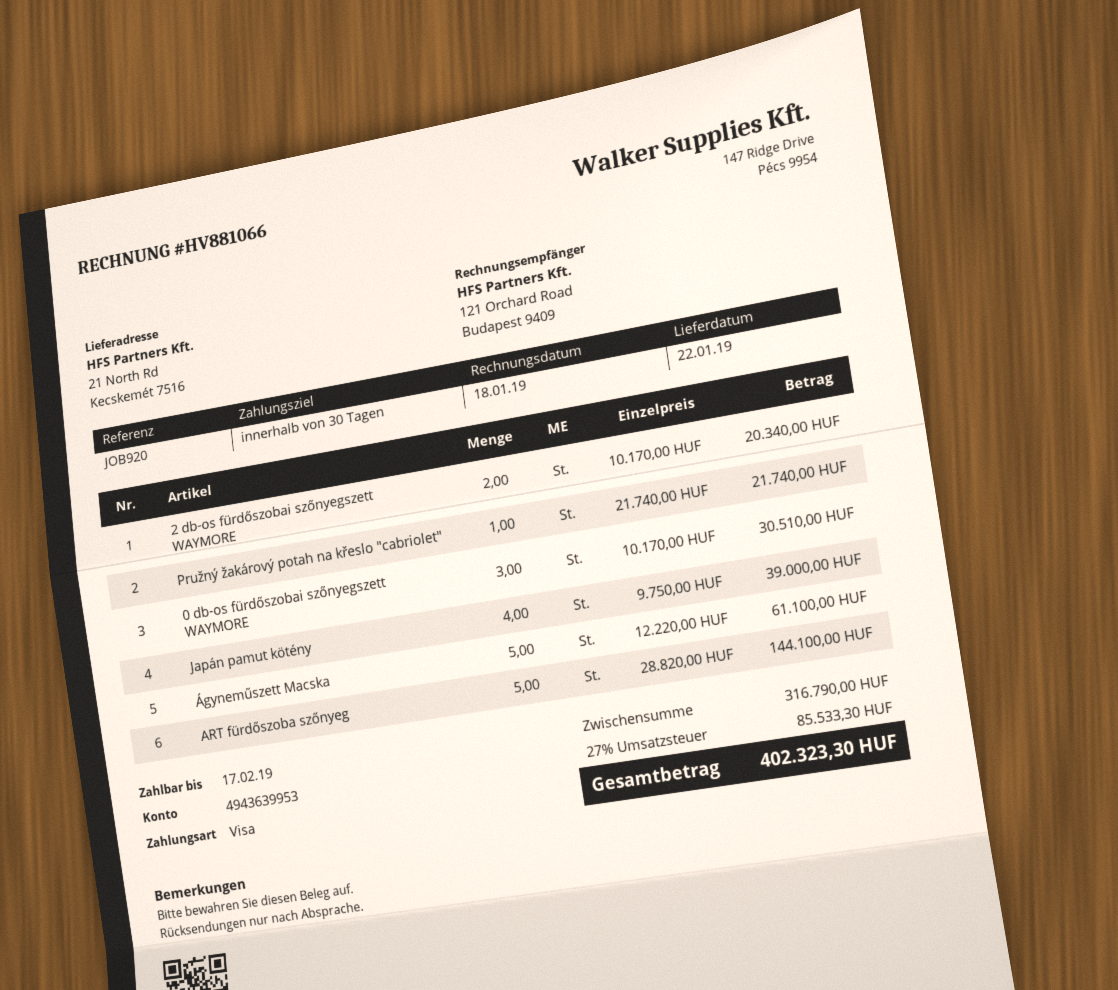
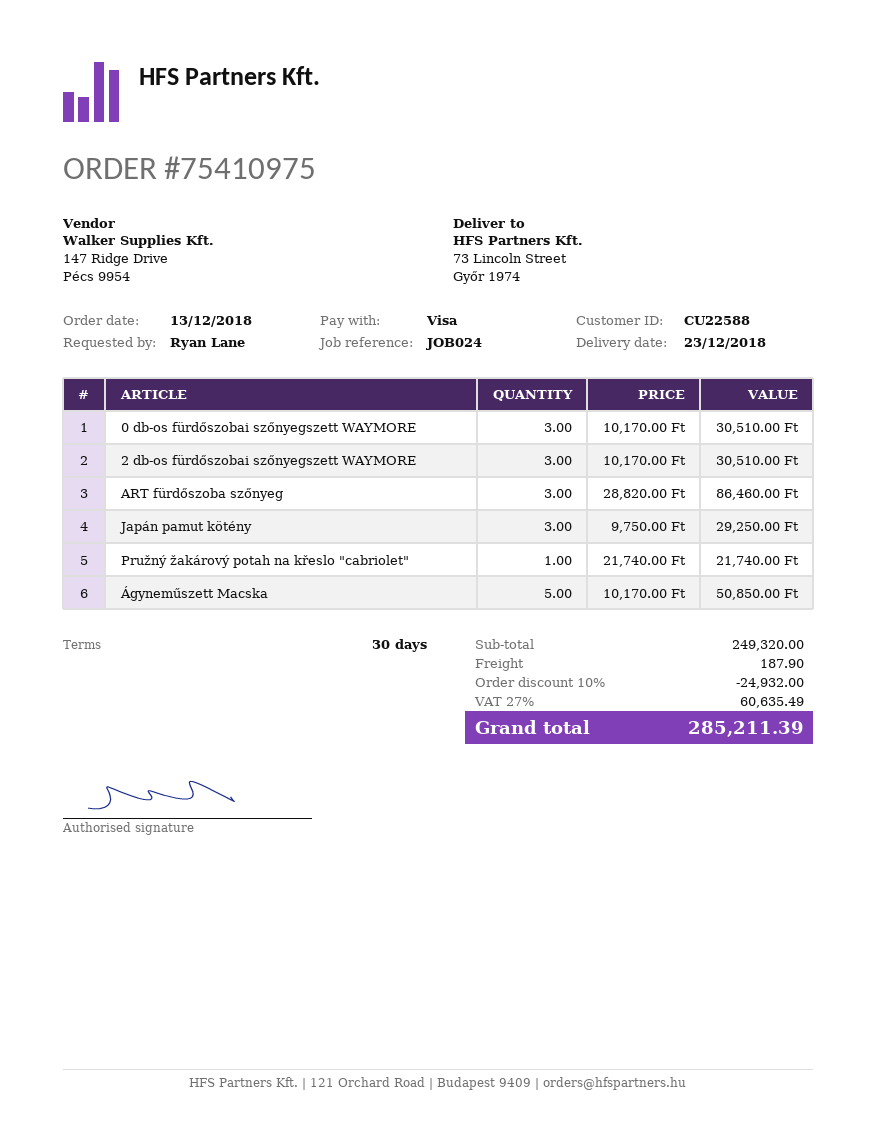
delivery date: 2019-01-22 -> 2018-12-23
reference: JOB920 -> JOB024
ship to: 21 North Rd, Kecskemét 7516 -> 73 Lincoln Street, Győr 1974
2 db-os fürdőszobai szőnyegszett WAYMORE: 2 x 10170.00 = 20340.00 -> 3 x 10170.00 = 30510.00
Japán pamut kötény: 4 x 9750.00 = 39000.00 -> 3 x 9750.00 = 29250.00
Ágyneműszett Macska: 5 x 12220.00 = 61100.00 -> 5 x 10170.00 = 50850.00
ART fürdőszoba szőnyeg: 5 x 28820.00 = 144100.00 -> 3 x 28820.00 = 86460.00
subtotal: 316790.00 -> 249320.00
discount: none -> 10% = 24932.00
shipping: none -> 187.90
tax: 27% = 85533.30 -> 27% = 60635.49
total: 402323.30 -> 285211.39

